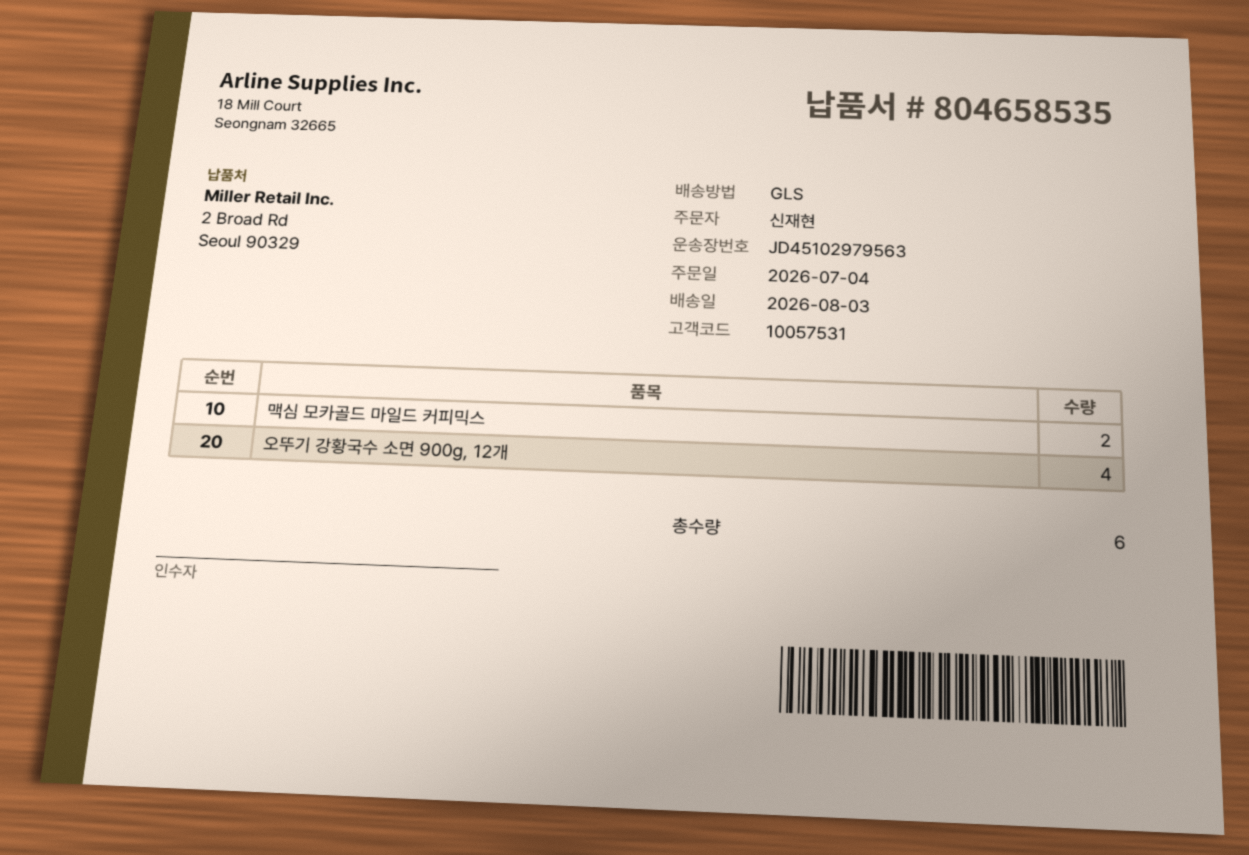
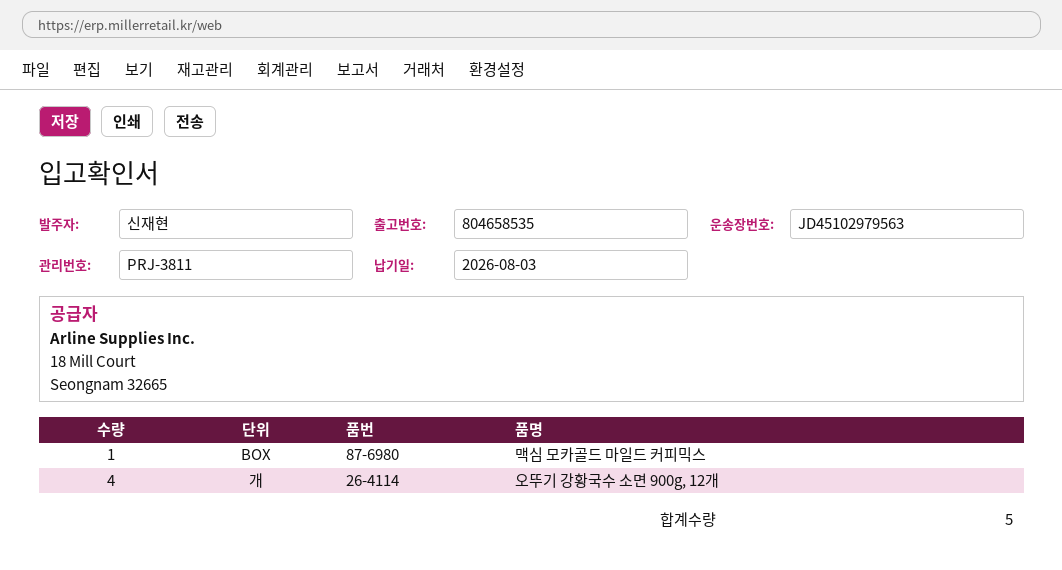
맥심 모카골드 마일드 커피믹스: 2 -> 1
total quantity: 6 -> 5

